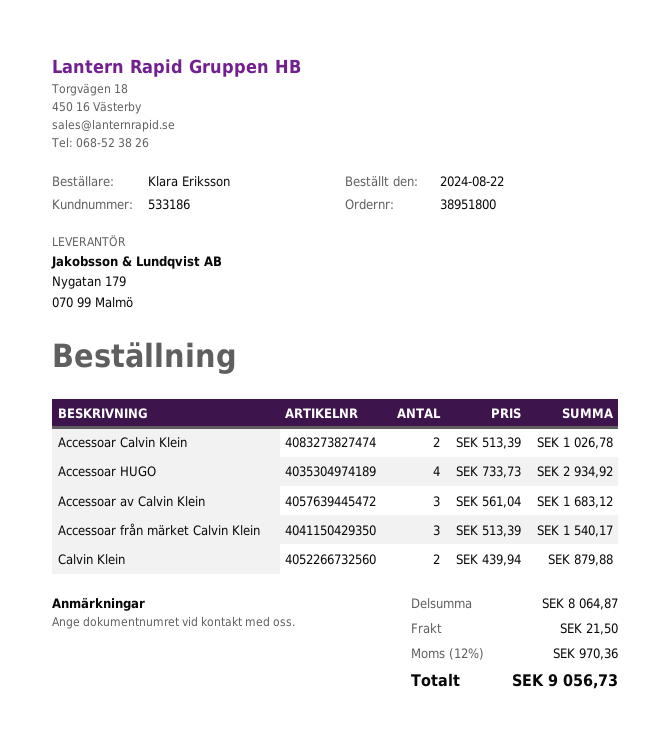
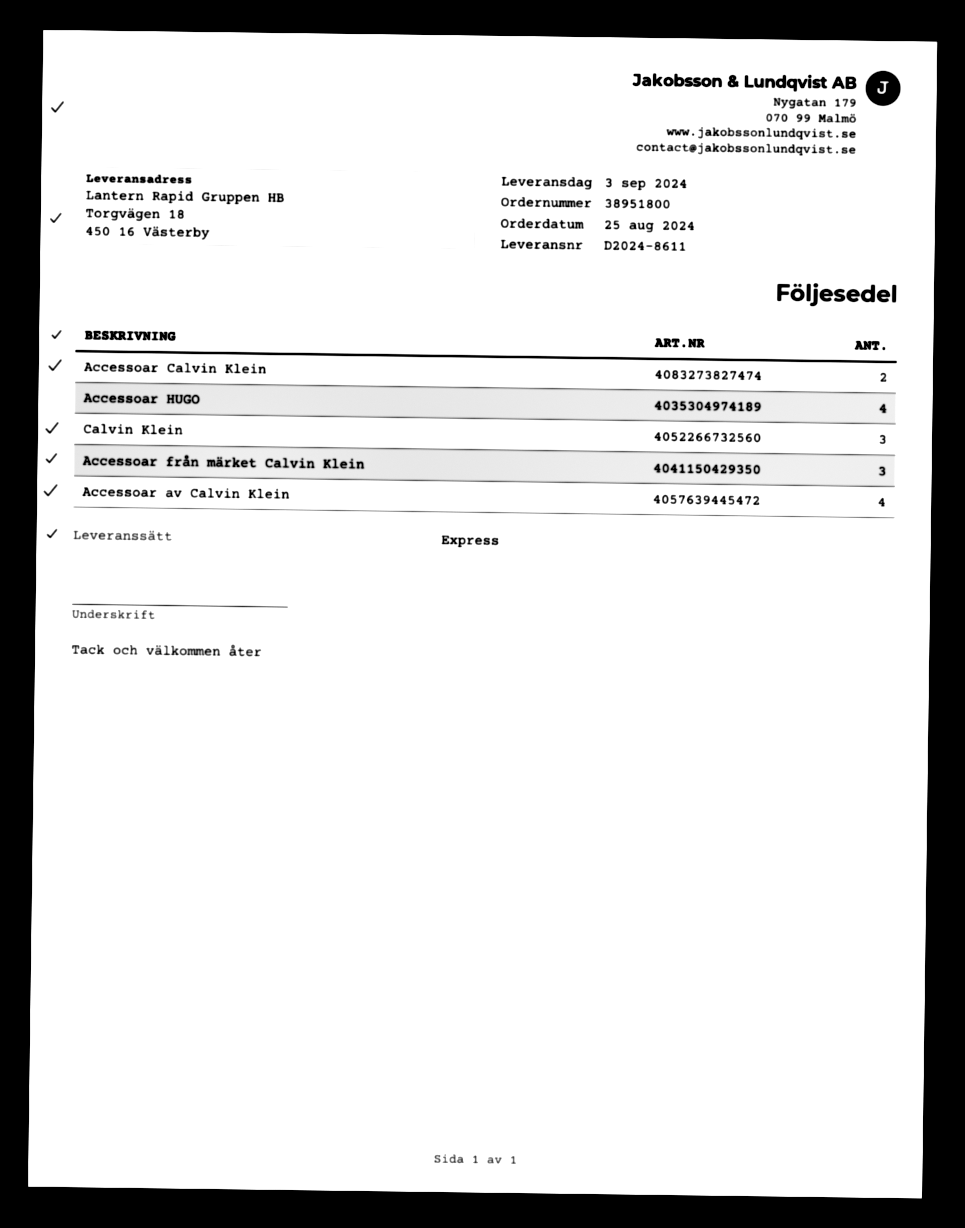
order date: 2024-08-22 -> 2024-08-25
Accessoar av Calvin Klein: 3 -> 4
Calvin Klein: 2 -> 3

